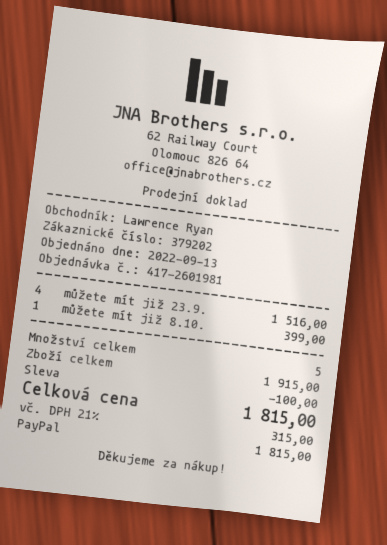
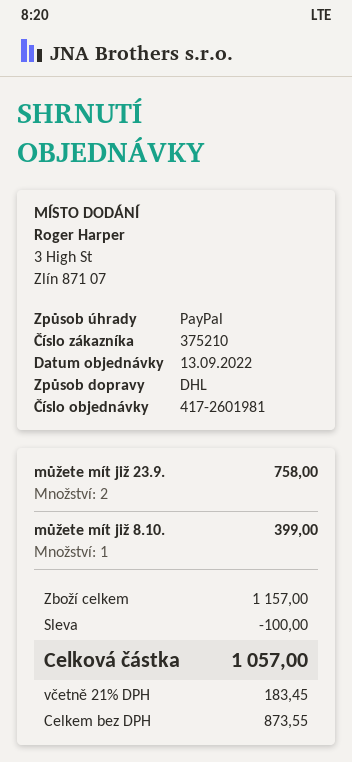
customer number: 379202 -> 375210
můžete mít již 23.9.: 4 for 1516.00 -> 2 for 758.00
subtotal: 1915.00 -> 1157.00
tax: 21% = 315.00 -> 21% = 183.45
total: 1815.00 -> 1057.00

